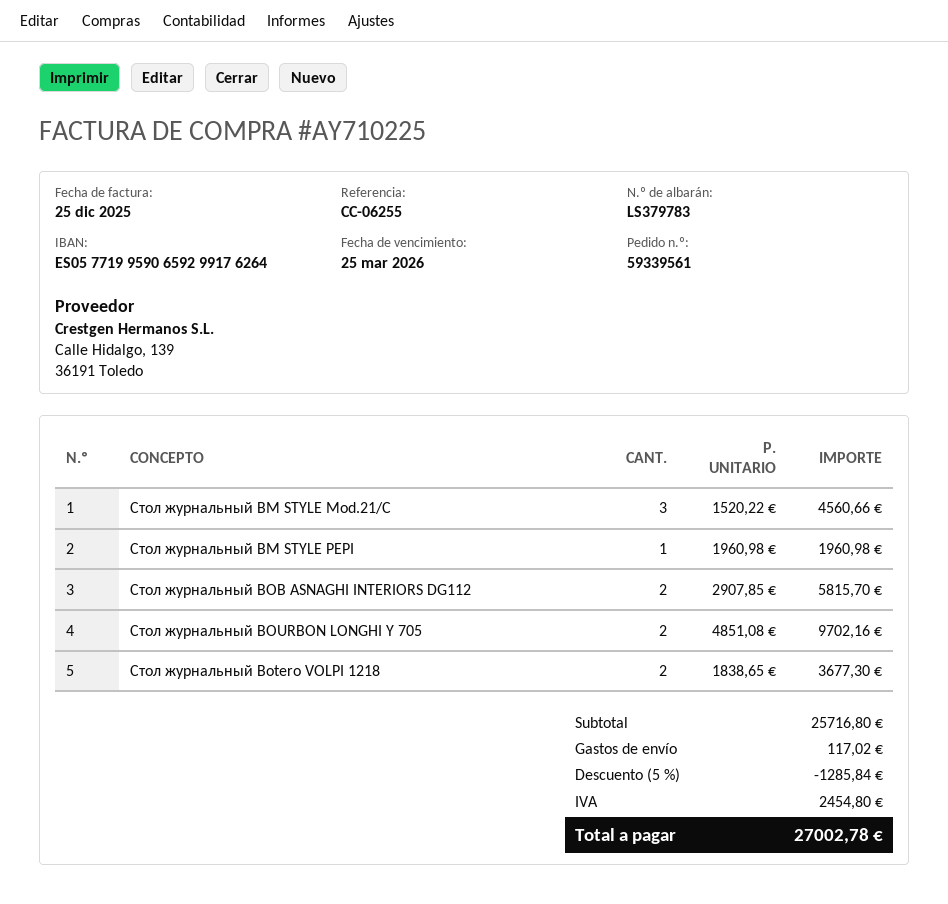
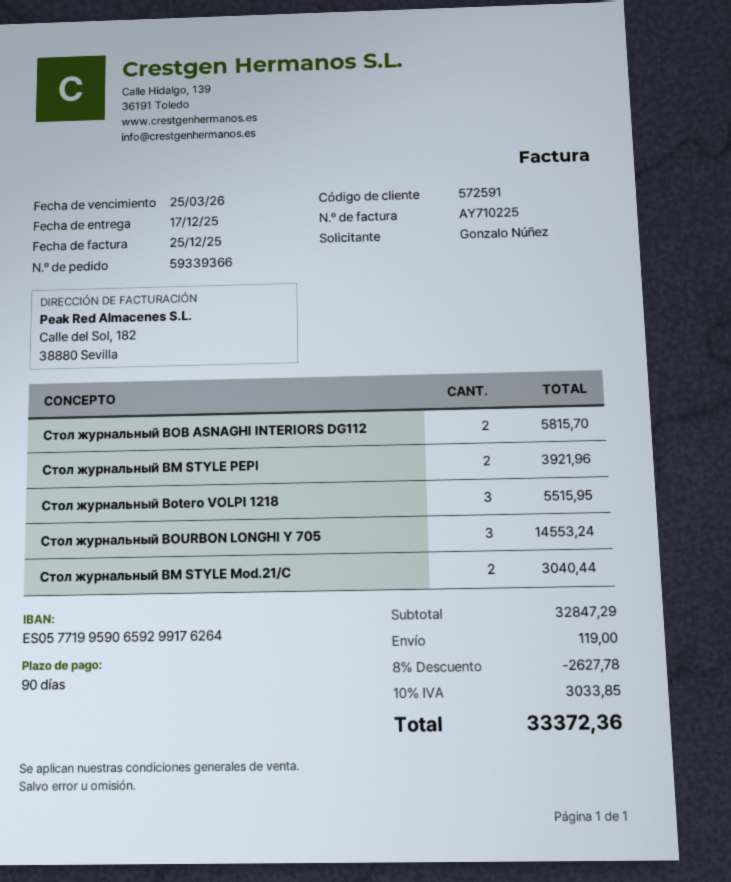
order number: 59339561 -> 59339366
Стол журнальный BM STYLE Mod.21/C: 3 for 4560.66 -> 2 for 3040.44
Стол журнальный BM STYLE PEPI: 1 for 1960.98 -> 2 for 3921.96
Стол журнальный BOURBON LONGHI Y 705: 2 for 9702.16 -> 3 for 14553.24
Стол журнальный Botero VOLPI 1218: 2 for 3677.30 -> 3 for 5515.95
subtotal: 25716.80 -> 32847.29
discount: 5% = 1285.84 -> 8% = 2627.78
shipping: 117.02 -> 119.00
tax: 2454.80 -> 3033.85
total: 27002.78 -> 33372.36

